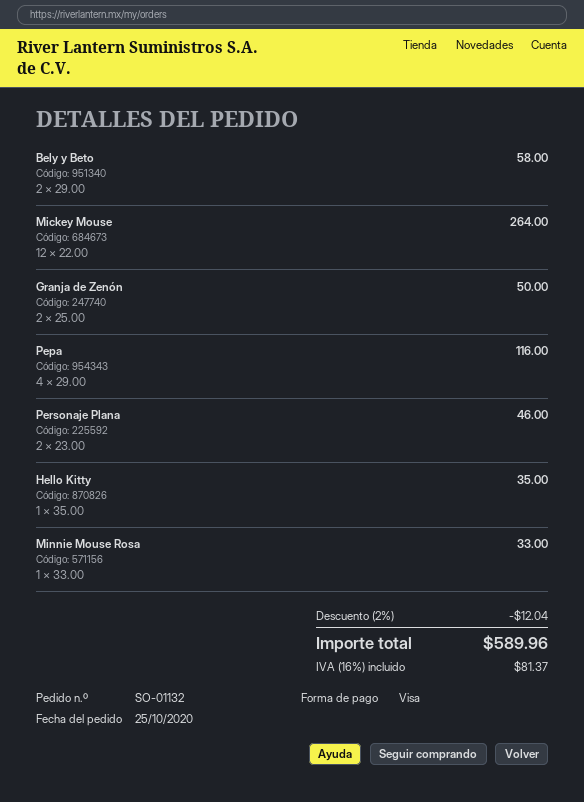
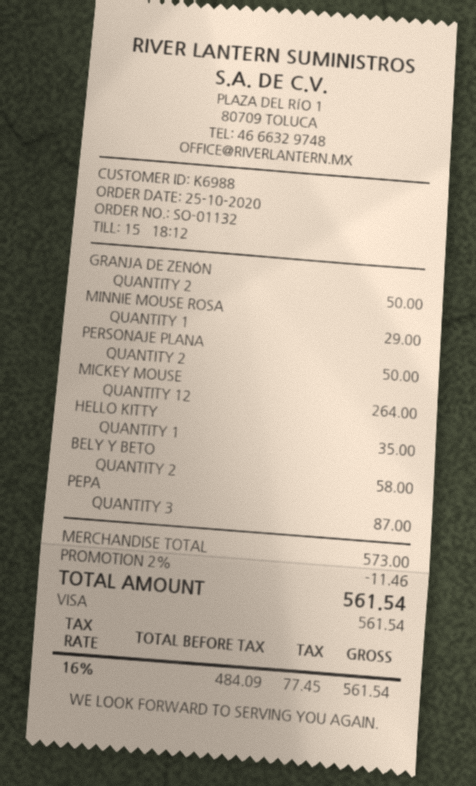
Pepa: 4 for 116.00 -> 3 for 87.00
Personaje Plana: 2 for 46.00 -> 2 for 50.00
Minnie Mouse Rosa: 1 for 33.00 -> 1 for 29.00
discount: 2% = 12.04 -> 2% = 11.46
tax: 16% = 81.37 -> 16% = 77.45
total: 589.96 -> 561.54

